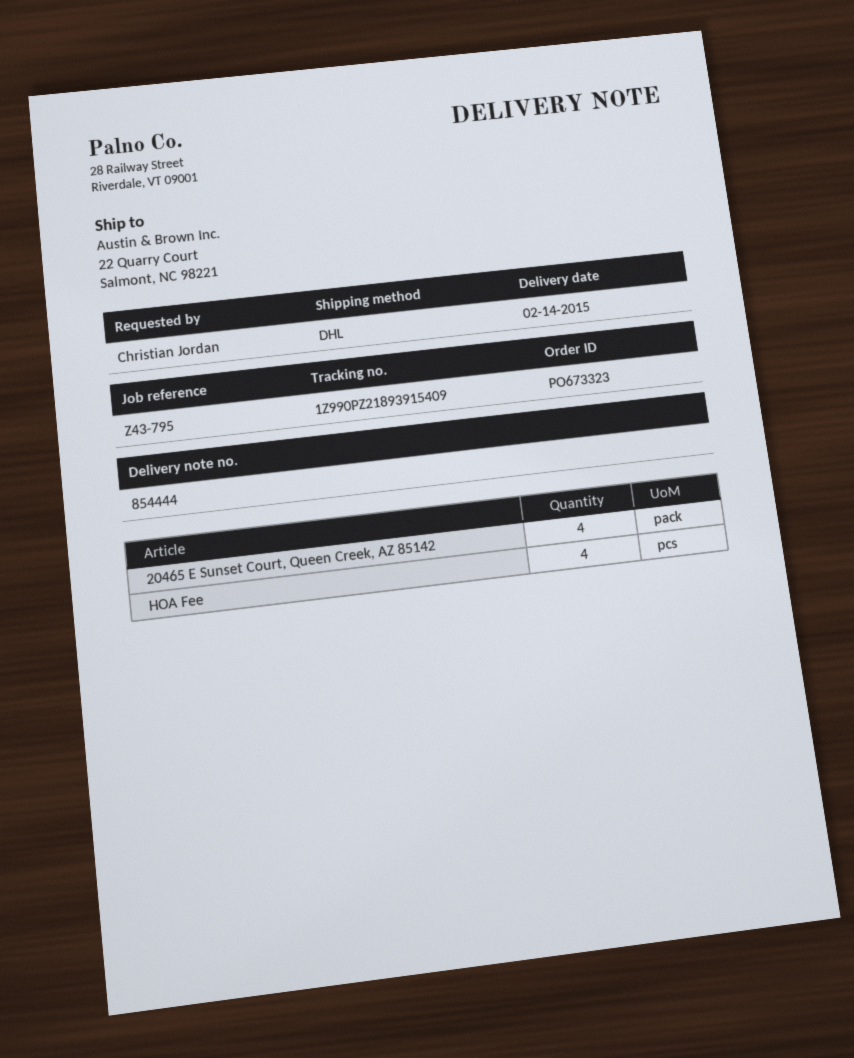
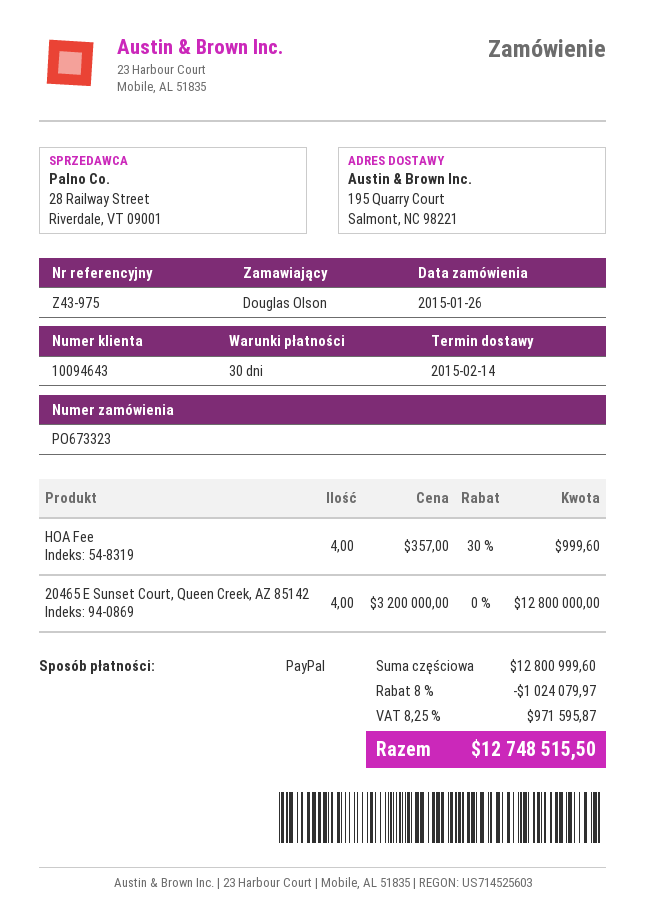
reference: Z43-795 -> Z43-975
ordered by: Christian Jordan -> Douglas Olson
ship to: 22 Quarry Court, Salmont, NC 98221 -> 195 Quarry Court, Salmont, NC 98221

